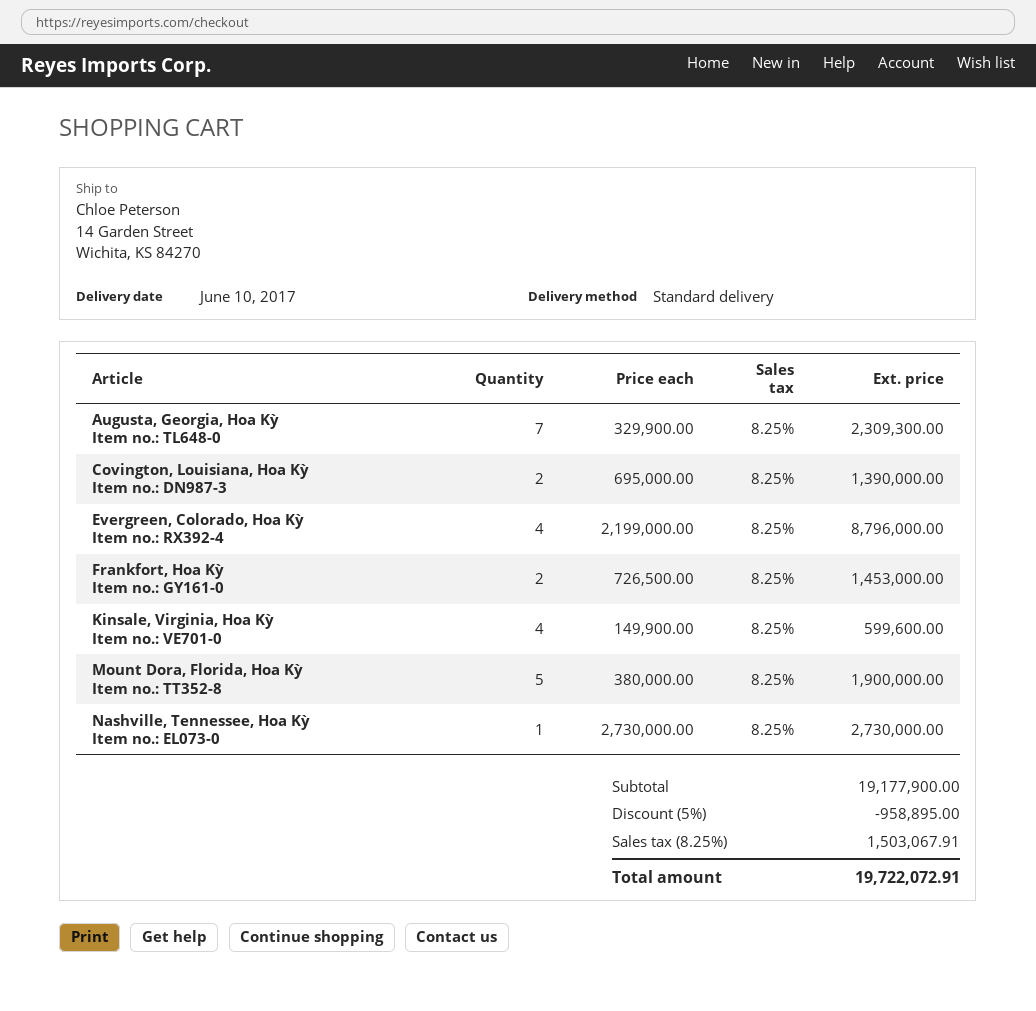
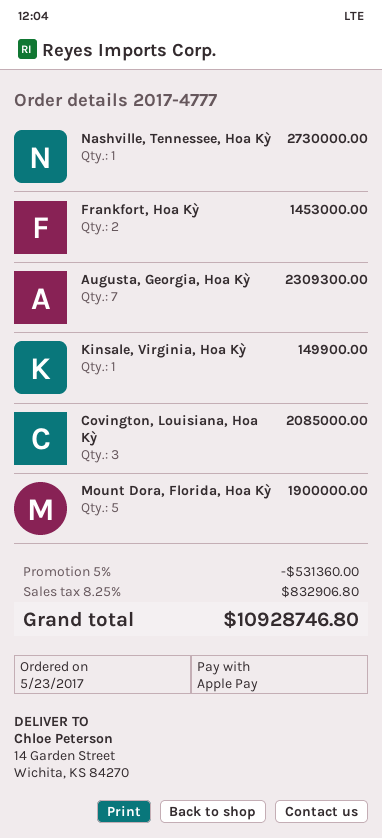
Covington, Louisiana, Hoa Kỳ: 2 for 1390000.00 -> 3 for 2085000.00
Evergreen, Colorado, Hoa Kỳ: 4 for 8796000.00 -> none
Kinsale, Virginia, Hoa Kỳ: 4 for 599600.00 -> 1 for 149900.00
discount: 5% = 958895.00 -> 5% = 531360.00
tax: 8.25% = 1503067.91 -> 8.25% = 832906.80
total: 19722072.91 -> 10928746.80

